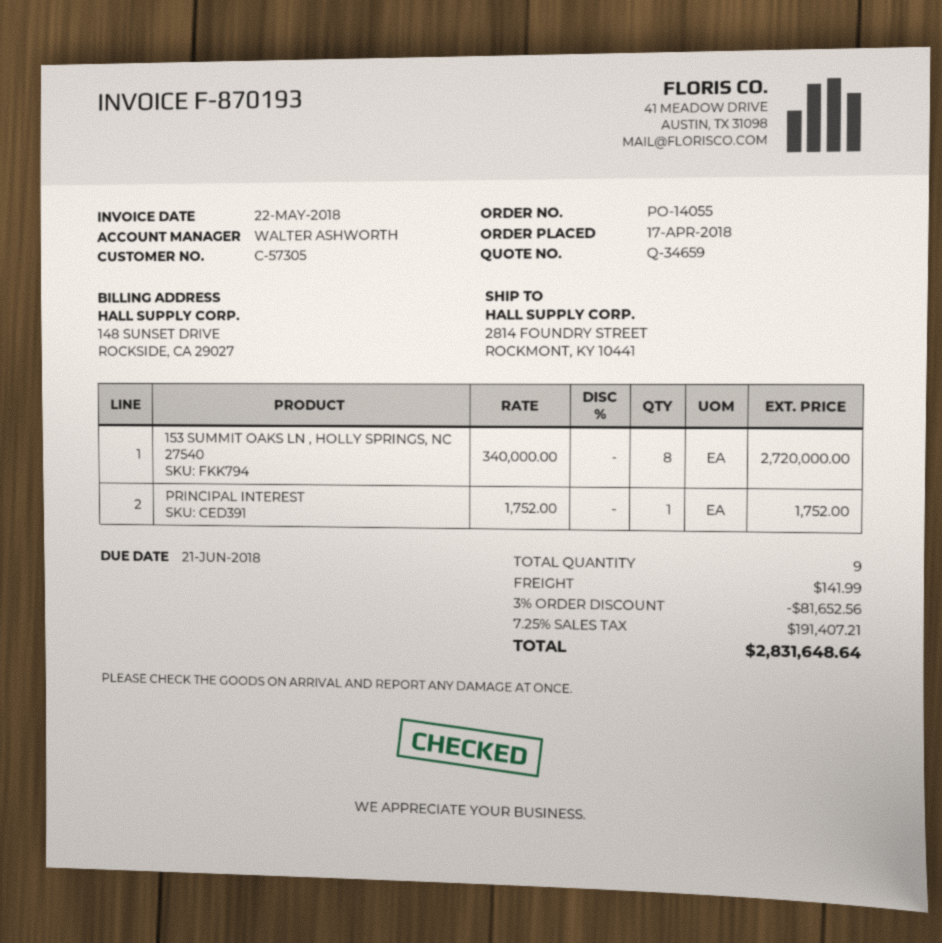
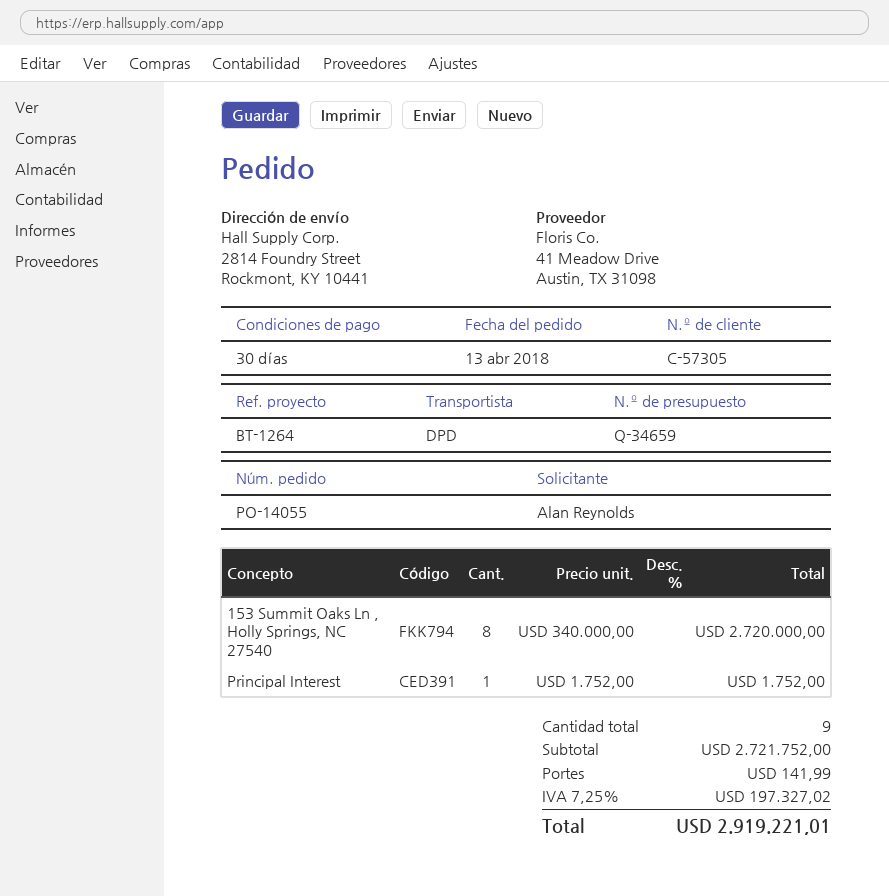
order date: 2018-04-17 -> 2018-04-13
discount: 3% = 81652.56 -> none
tax: 7.25% = 191407.21 -> 7.25% = 197327.02
total: 2831648.64 -> 2919221.01

